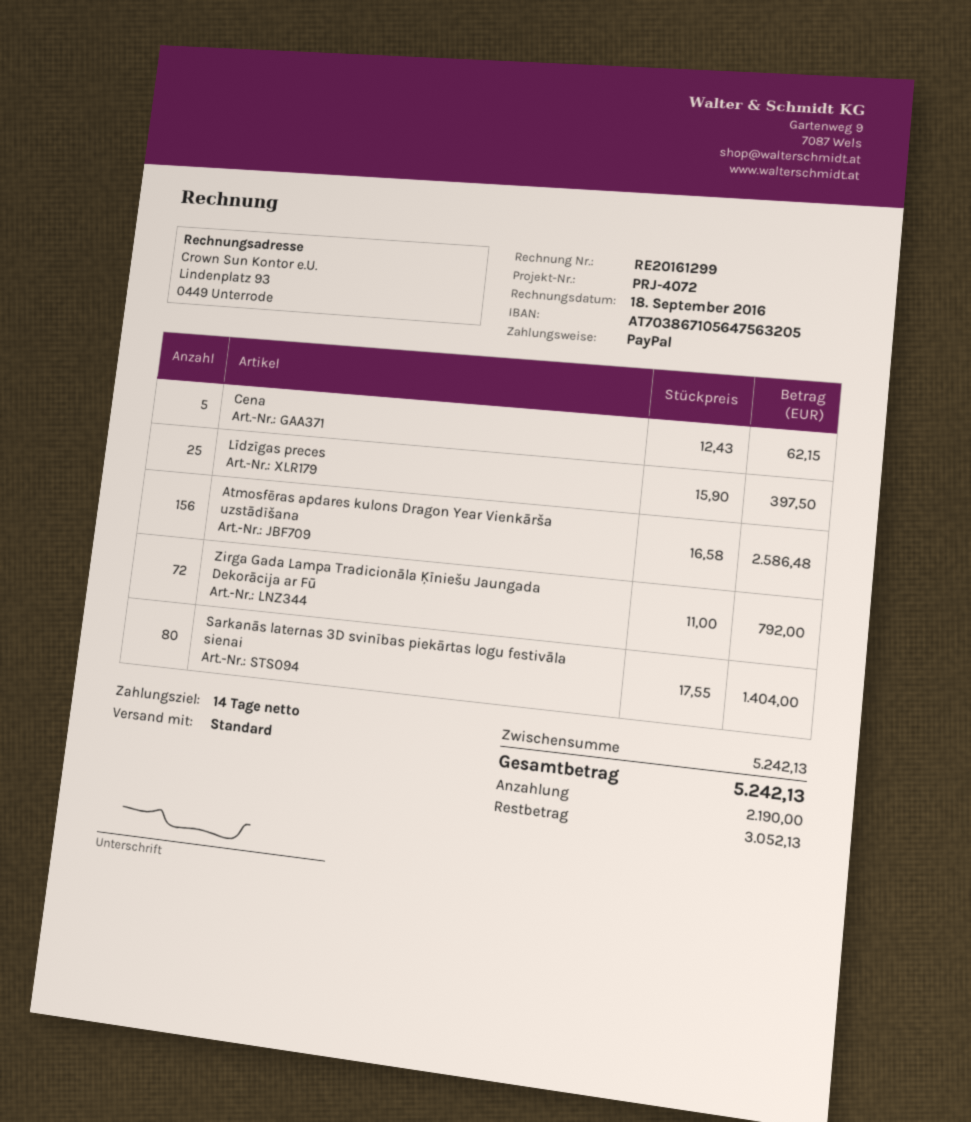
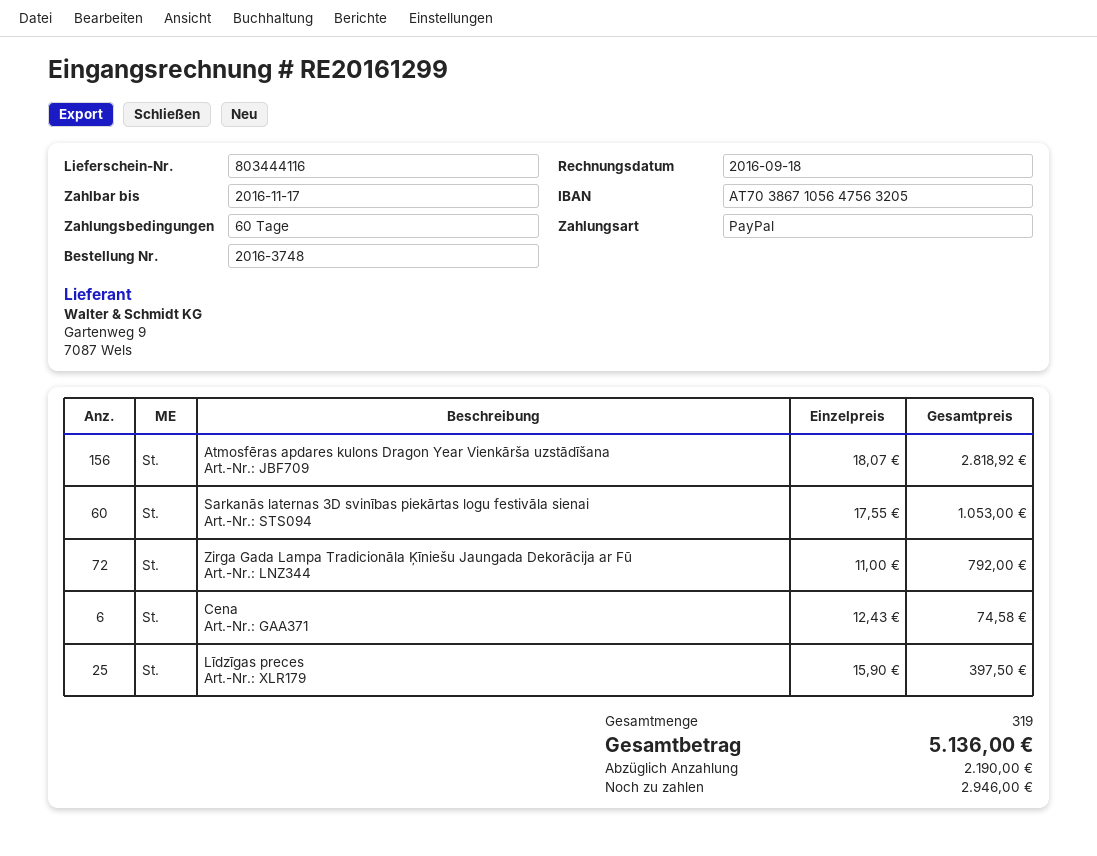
payment terms: 14 days -> 60 days
Cena: 5 x 12.43 = 62.15 -> 6 x 12.43 = 74.58
Atmosfēras apdares kulons Dragon Year Vienkārša uzstādīšana: 156 x 16.58 = 2586.48 -> 156 x 18.07 = 2818.92
Sarkanās laternas 3D svinības piekārtas logu festivāla sienai: 80 x 17.55 = 1404.00 -> 60 x 17.55 = 1053.00
total: 5242.13 -> 5136.00
balance: 3052.13 -> 2946.00

